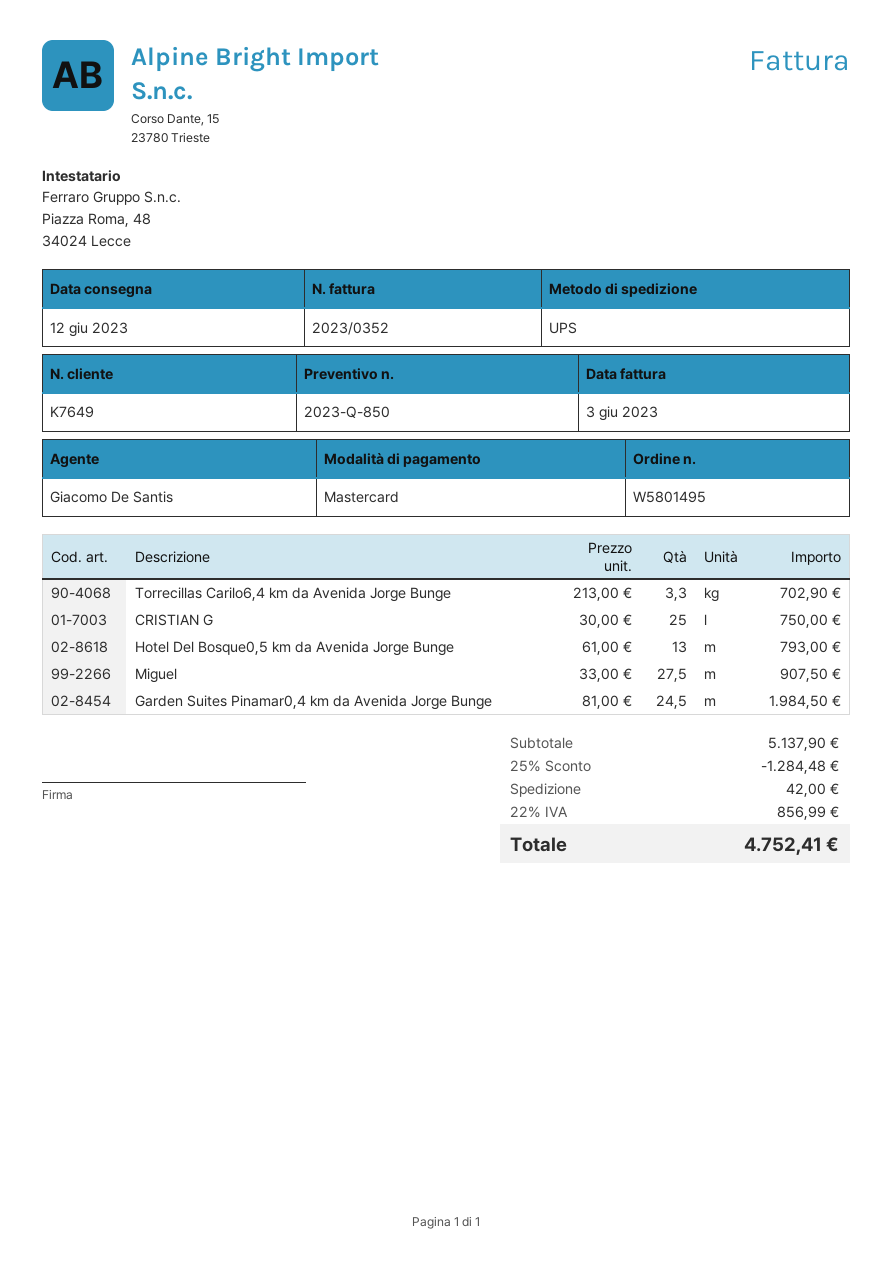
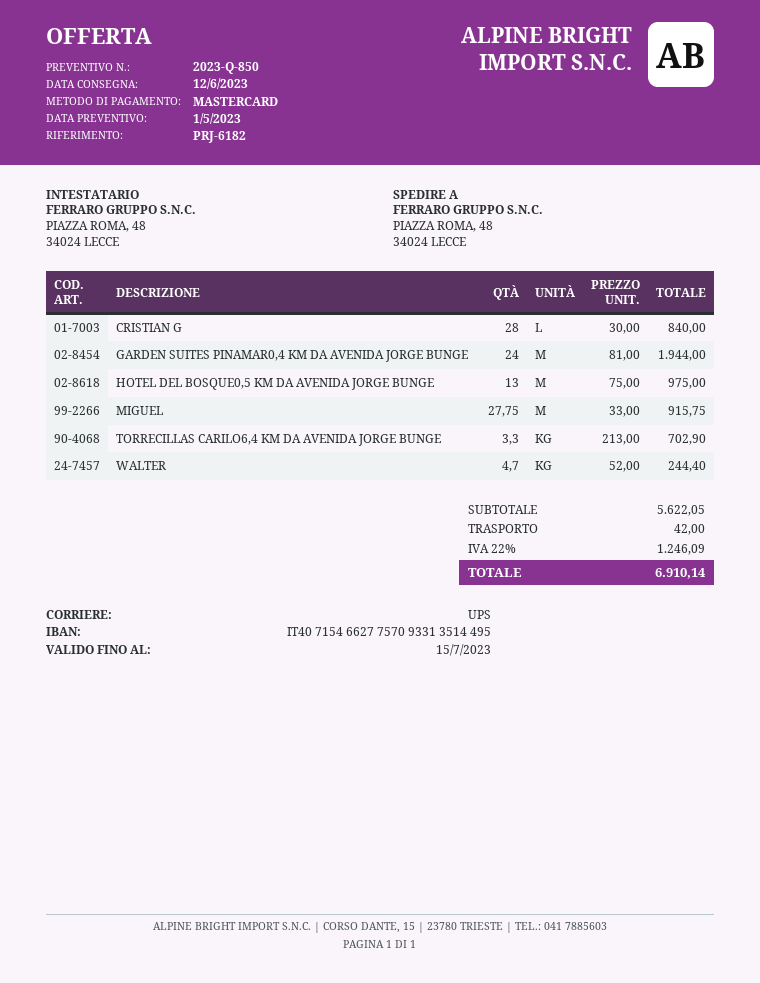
CRISTIAN G: 25 x 30.00 = 750.00 -> 28 x 30.00 = 840.00
Hotel Del Bosque0,5 km da Avenida Jorge Bunge: 13 x 61.00 = 793.00 -> 13 x 75.00 = 975.00
Miguel: 27.5 x 33.00 = 907.50 -> 27.75 x 33.00 = 915.75
Garden Suites Pinamar0,4 km da Avenida Jorge Bunge: 24.5 x 81.00 = 1984.50 -> 24 x 81.00 = 1944.00
WALTER: none -> 4.7 x 52.00 = 244.40
subtotal: 5137.90 -> 5622.05
discount: 25% = 1284.48 -> none
tax: 22% = 856.99 -> 22% = 1246.09
total: 4752.41 -> 6910.14

